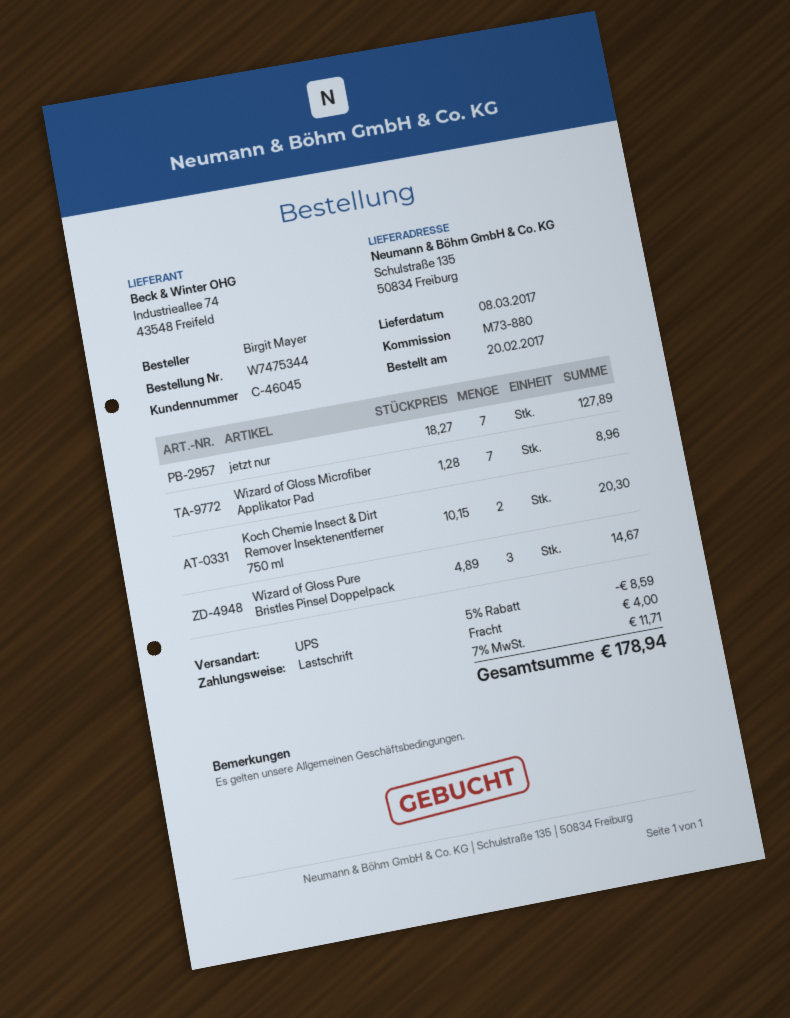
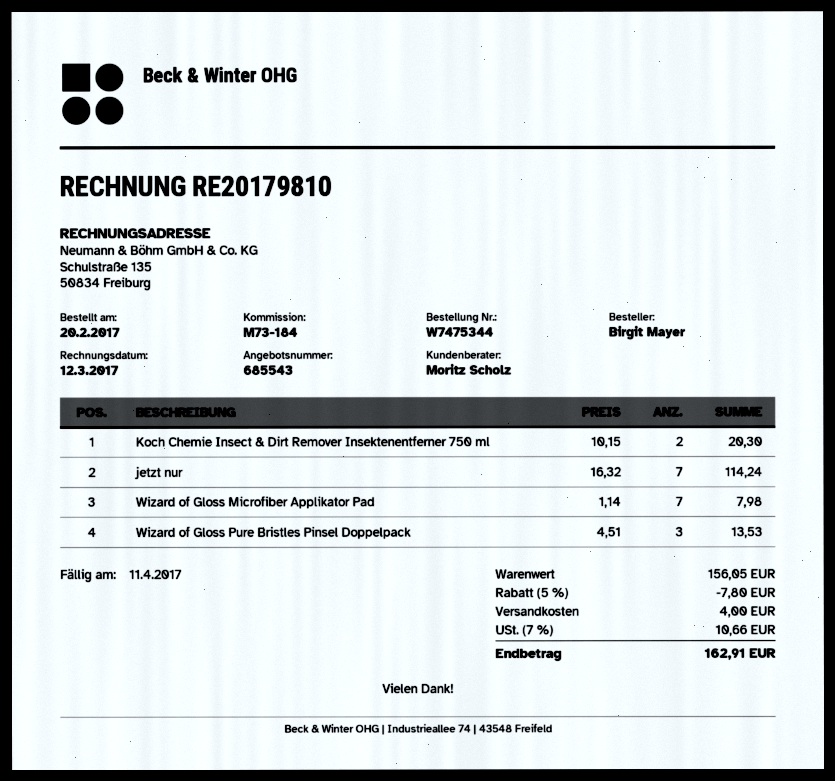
reference: M73-880 -> M73-184
jetzt nur: 7 x 18.27 = 127.89 -> 7 x 16.32 = 114.24
Wizard of Gloss Microfiber Applikator Pad: 7 x 1.28 = 8.96 -> 7 x 1.14 = 7.98
Wizard of Gloss Pure Bristles Pinsel Doppelpack: 3 x 4.89 = 14.67 -> 3 x 4.51 = 13.53
discount: 5% = 8.59 -> 5% = 7.80
tax: 7% = 11.71 -> 7% = 10.66
total: 178.94 -> 162.91

